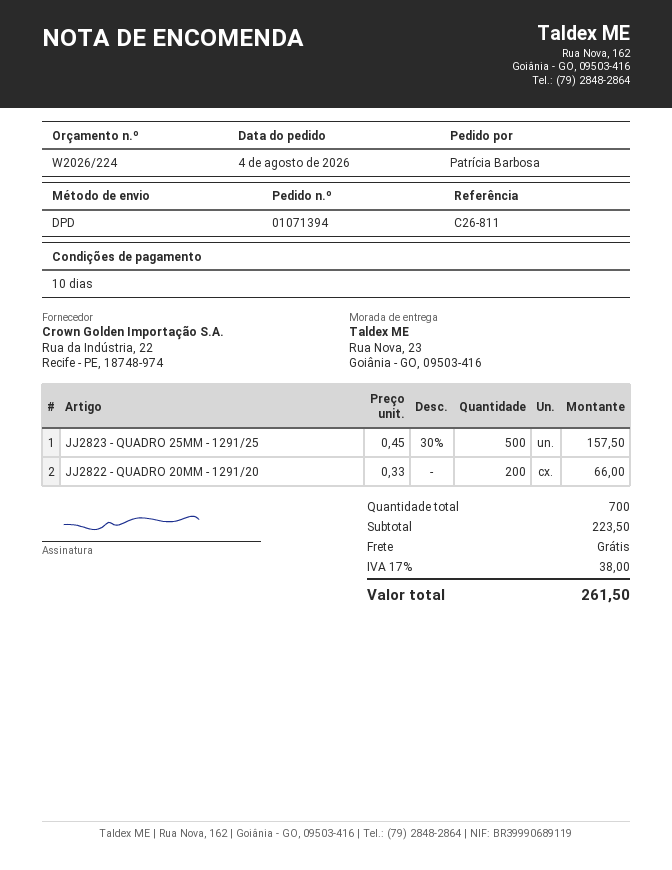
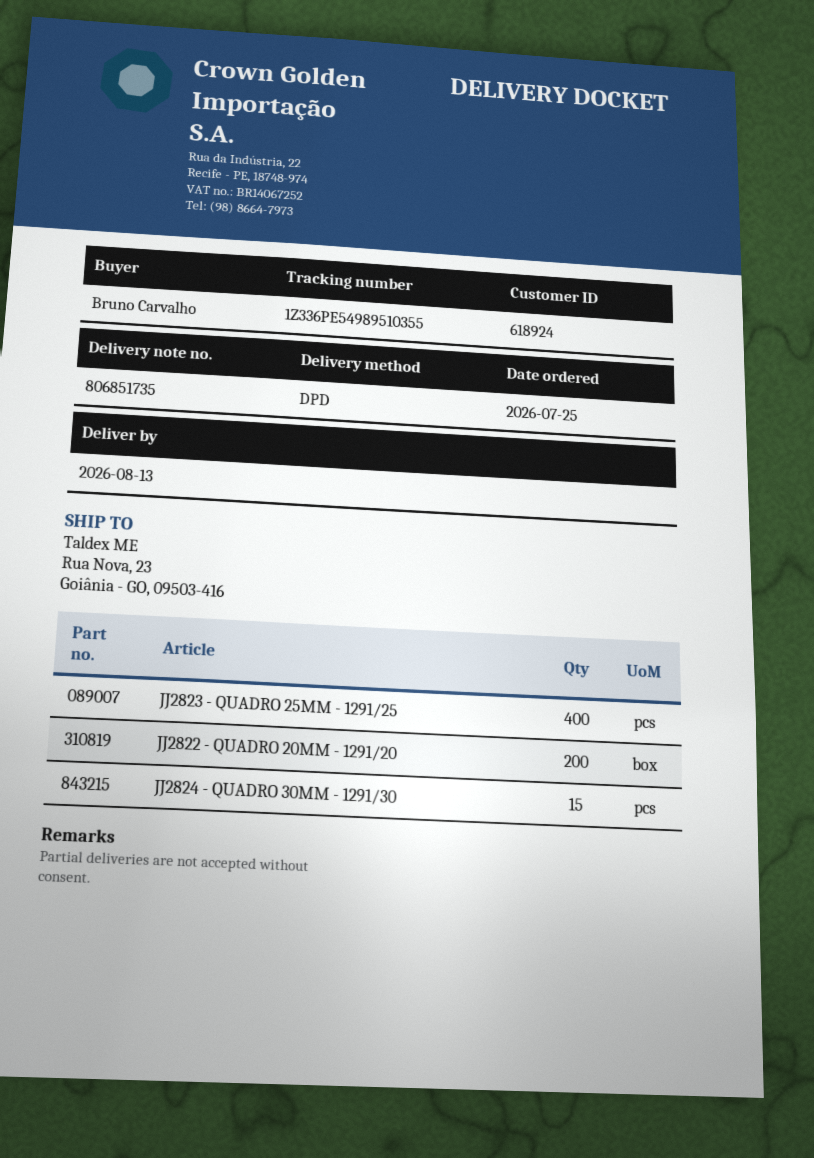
order date: 2026-08-04 -> 2026-07-25
ordered by: Patrícia Barbosa -> Bruno Carvalho
JJ2823 - QUADRO 25MM - 1291/25: 500 -> 400
JJ2824 - QUADRO 30MM - 1291/30: none -> 15

